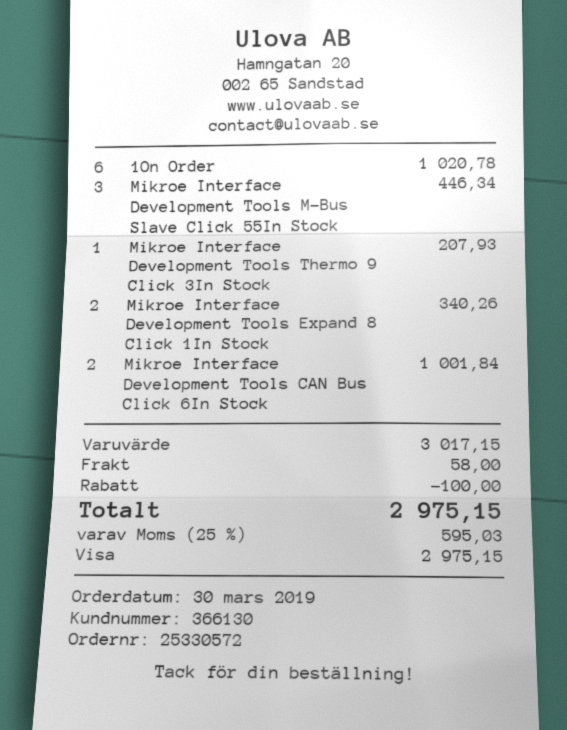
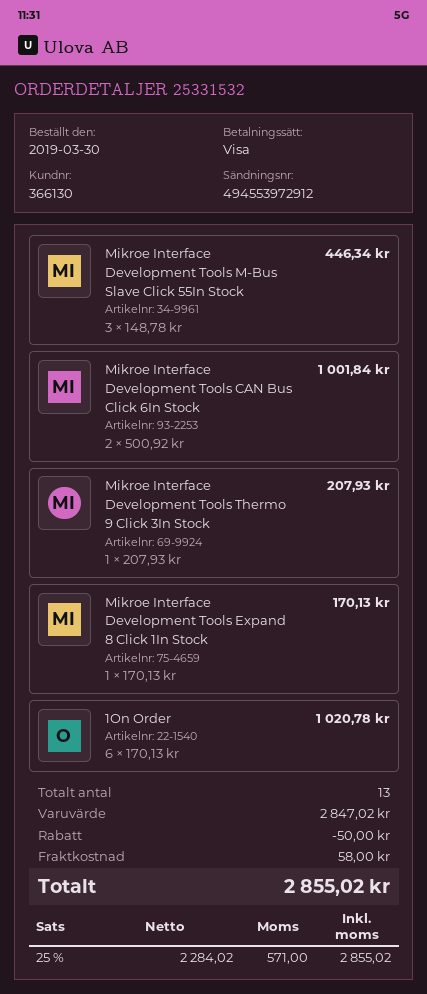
order number: 25330572 -> 25331532
Mikroe Interface Development Tools Expand 8 Click 1In Stock: 2 for 340.26 -> 1 for 170.13
subtotal: 3017.15 -> 2847.02
discount: 100.00 -> 50.00
tax: 25% = 595.03 -> 25% = 571.00
total: 2975.15 -> 2855.02

